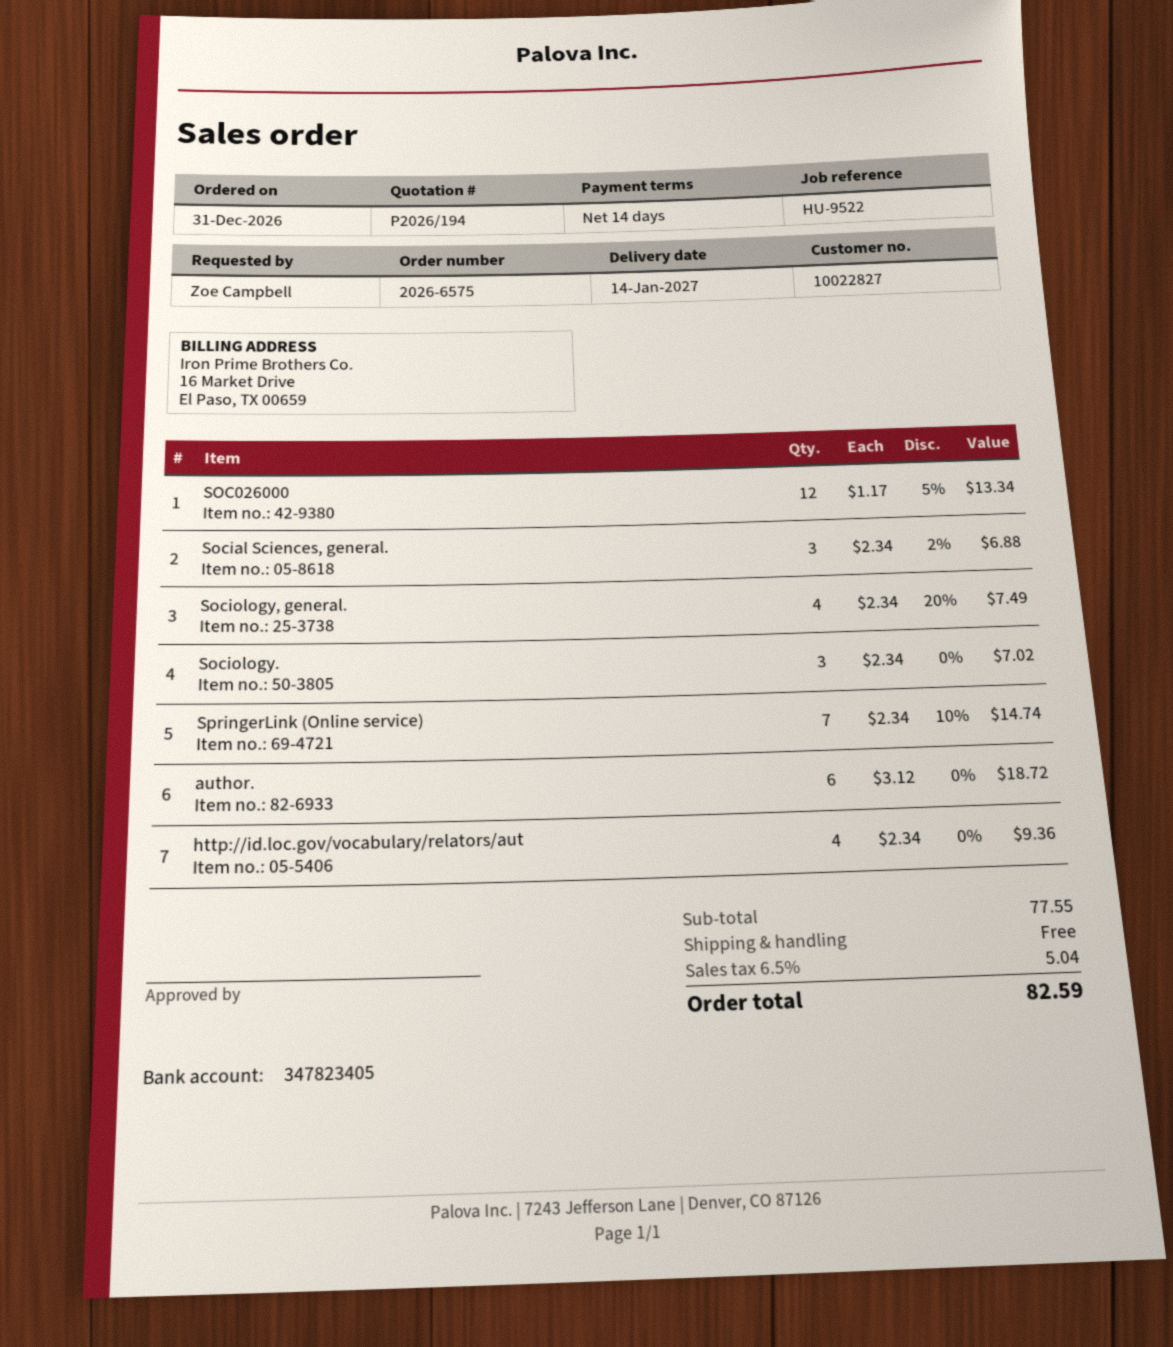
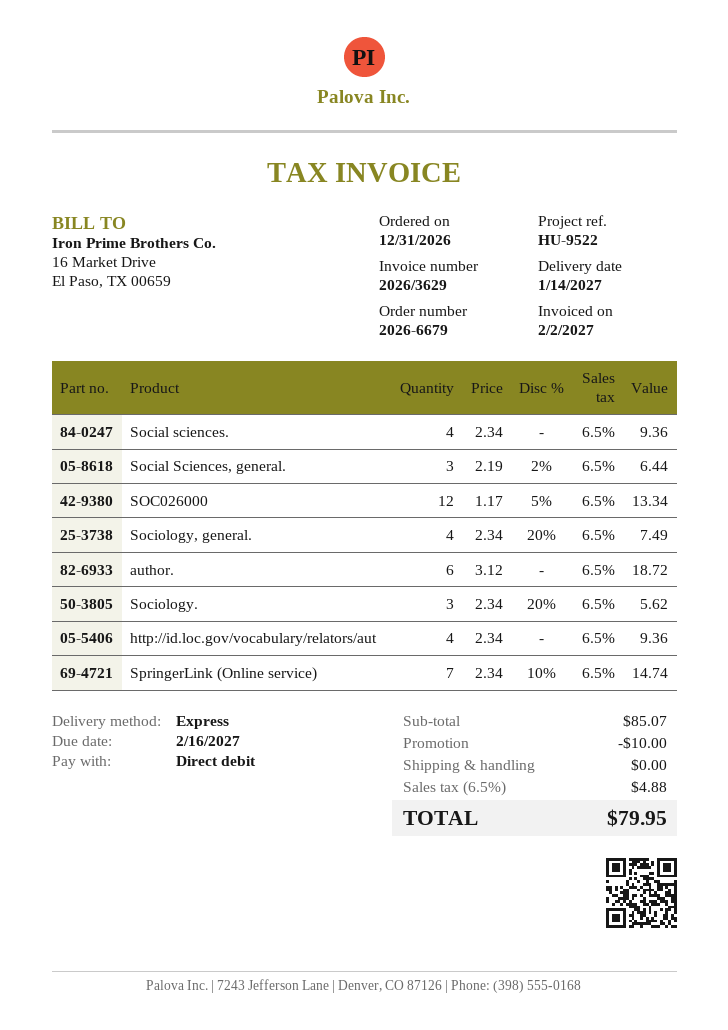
order number: 2026-6575 -> 2026-6679
Social Sciences, general.: 3 x 2.34 - 2% = 6.88 -> 3 x 2.19 - 2% = 6.44
Sociology.: 3 x 2.34 = 7.02 -> 3 x 2.34 - 20% = 5.62
Social sciences.: none -> 4 x 2.34 = 9.36
subtotal: 77.55 -> 85.07
discount: none -> 10.00
tax: 6.5% = 5.04 -> 6.5% = 4.88
total: 82.59 -> 79.95

